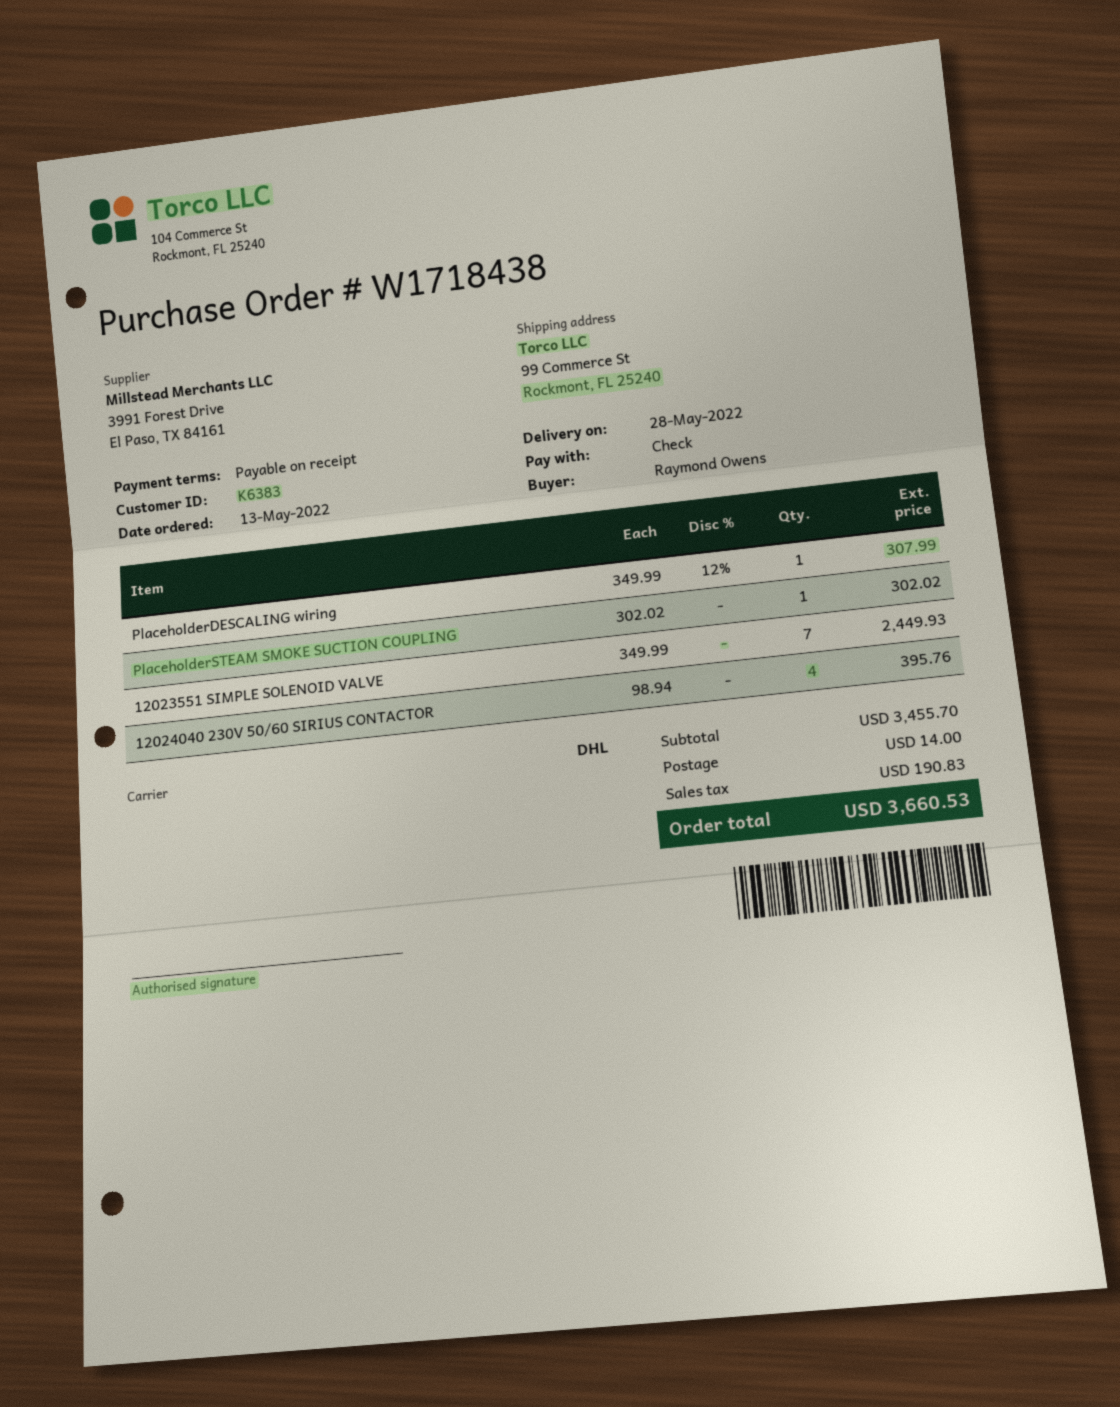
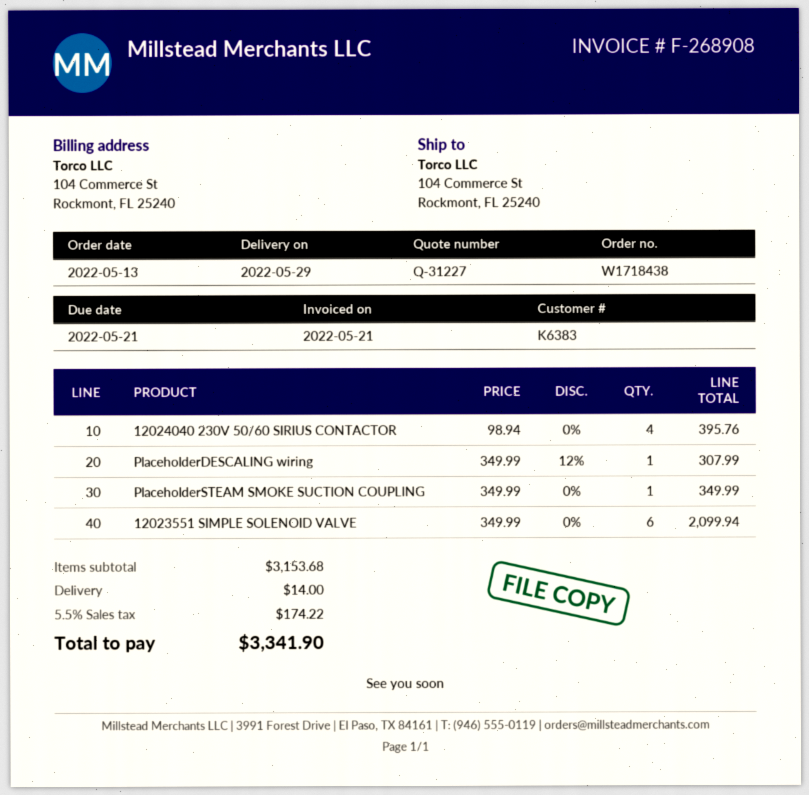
delivery date: 2022-05-28 -> 2022-05-29
ship to: 99 Commerce St, Rockmont, FL 25240 -> 104 Commerce St, Rockmont, FL 25240
PlaceholderSTEAM SMOKE SUCTION COUPLING: 1 x 302.02 = 302.02 -> 1 x 349.99 = 349.99
12023551 SIMPLE SOLENOID VALVE: 7 x 349.99 = 2449.93 -> 6 x 349.99 = 2099.94
subtotal: 3455.70 -> 3153.68
tax: 190.83 -> 174.22
total: 3660.53 -> 3341.90

